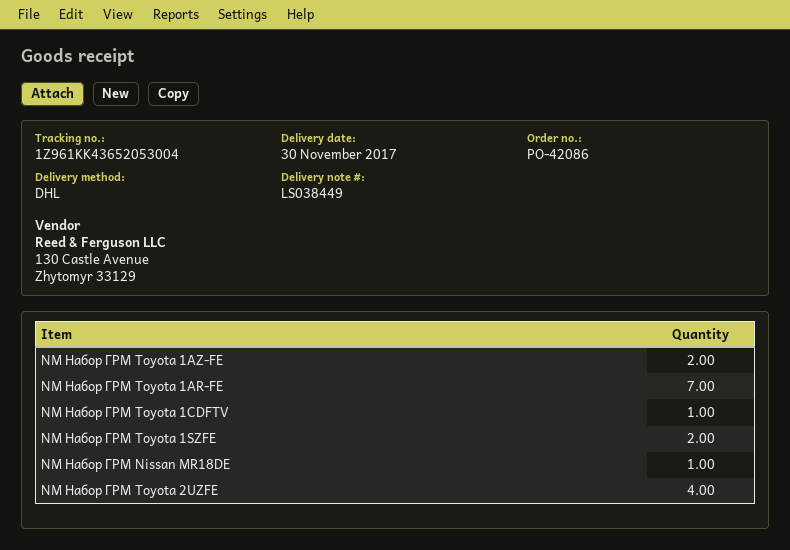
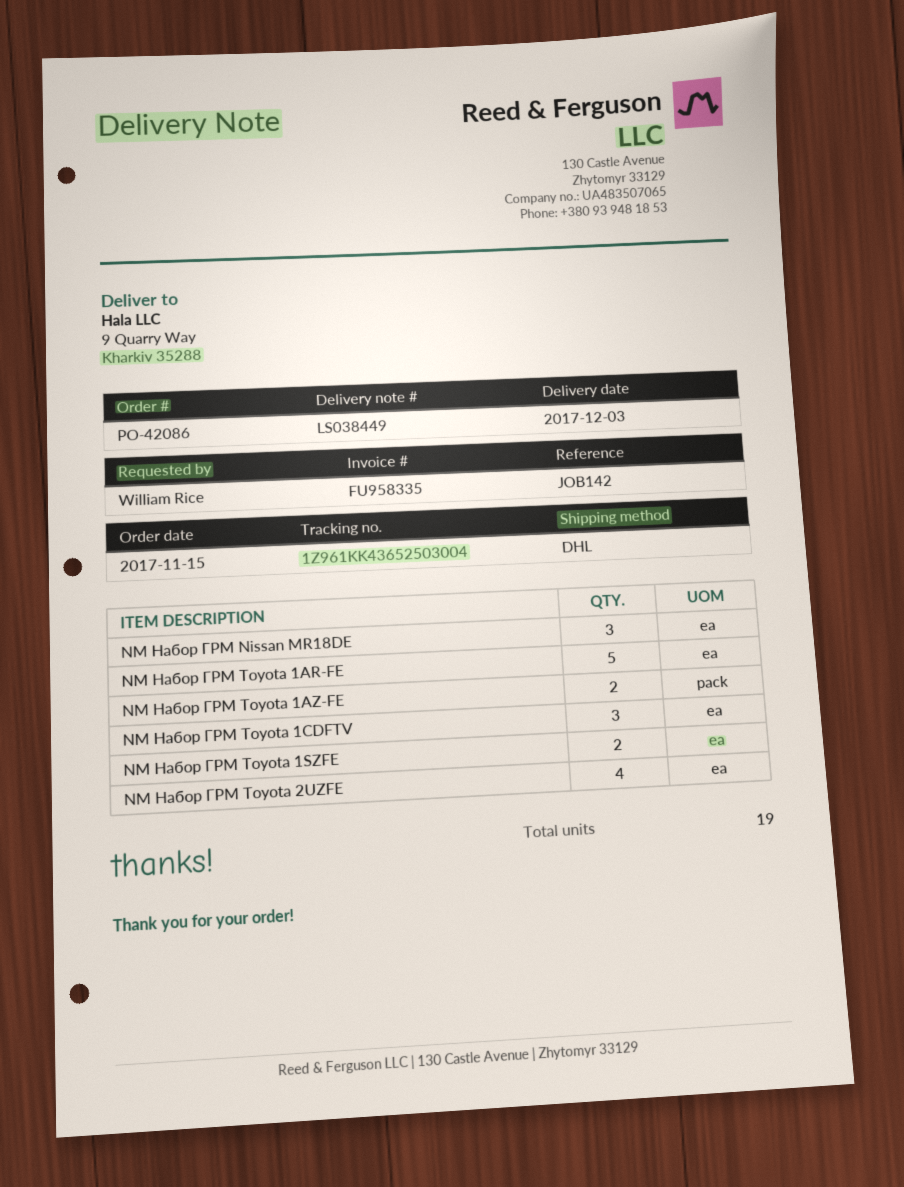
delivery date: 2017-11-30 -> 2017-12-03
tracking number: 1Z961KK43652053004 -> 1Z961KK43652503004
NM Набор ГРМ Toyota 1AR-FE: 7 -> 5
NM Набор ГРМ Toyota 1CDFTV: 1 -> 3
NM Набор ГРМ Nissan MR18DE: 1 -> 3

